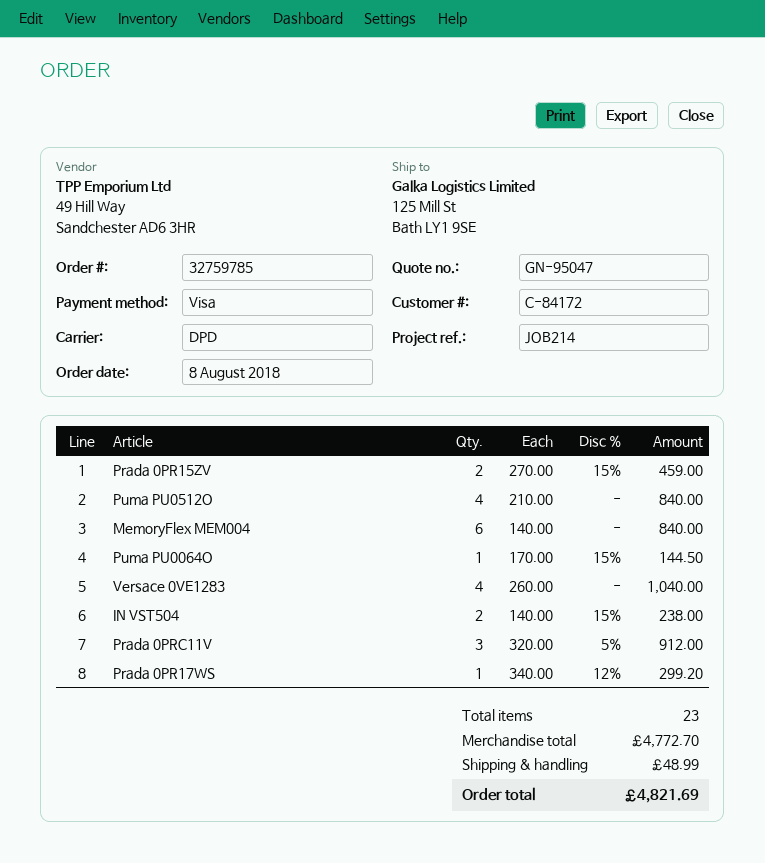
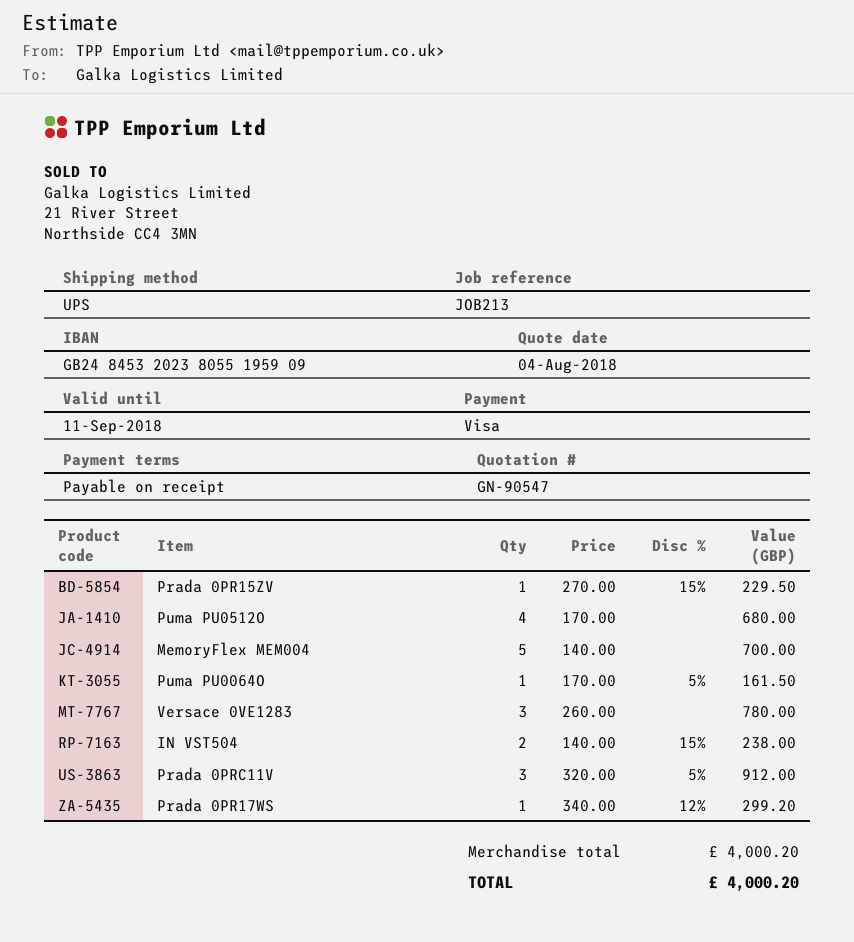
quote number: GN-95047 -> GN-90547
reference: JOB214 -> JOB213
shipping method: DPD -> UPS
Prada 0PR15ZV: 2 x 270.00 - 15% = 459.00 -> 1 x 270.00 - 15% = 229.50
Puma PU0512O: 4 x 210.00 = 840.00 -> 4 x 170.00 = 680.00
MemoryFlex MEM004: 6 x 140.00 = 840.00 -> 5 x 140.00 = 700.00
Puma PU0064O: 1 x 170.00 - 15% = 144.50 -> 1 x 170.00 - 5% = 161.50
Versace 0VE1283: 4 x 260.00 = 1040.00 -> 3 x 260.00 = 780.00
subtotal: 4772.70 -> 4000.20
shipping: 48.99 -> none
total: 4821.69 -> 4000.20

